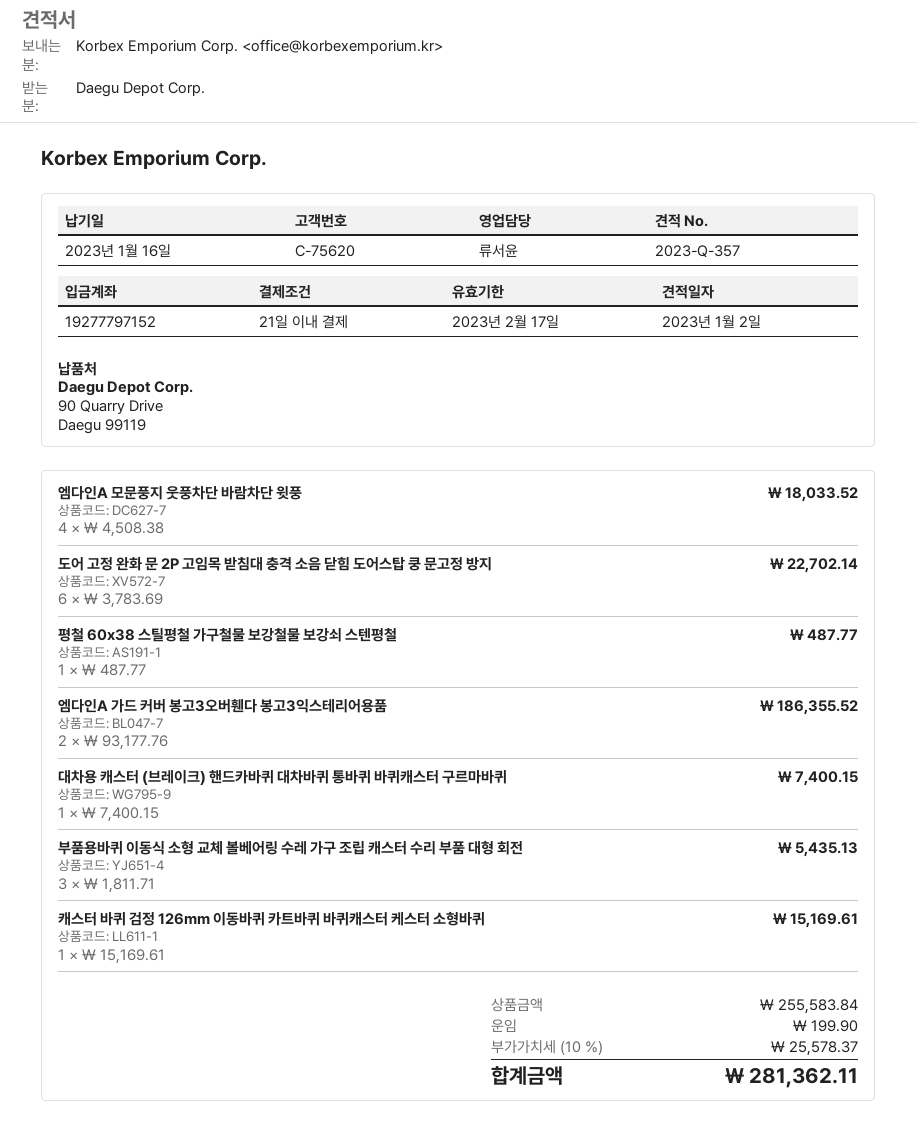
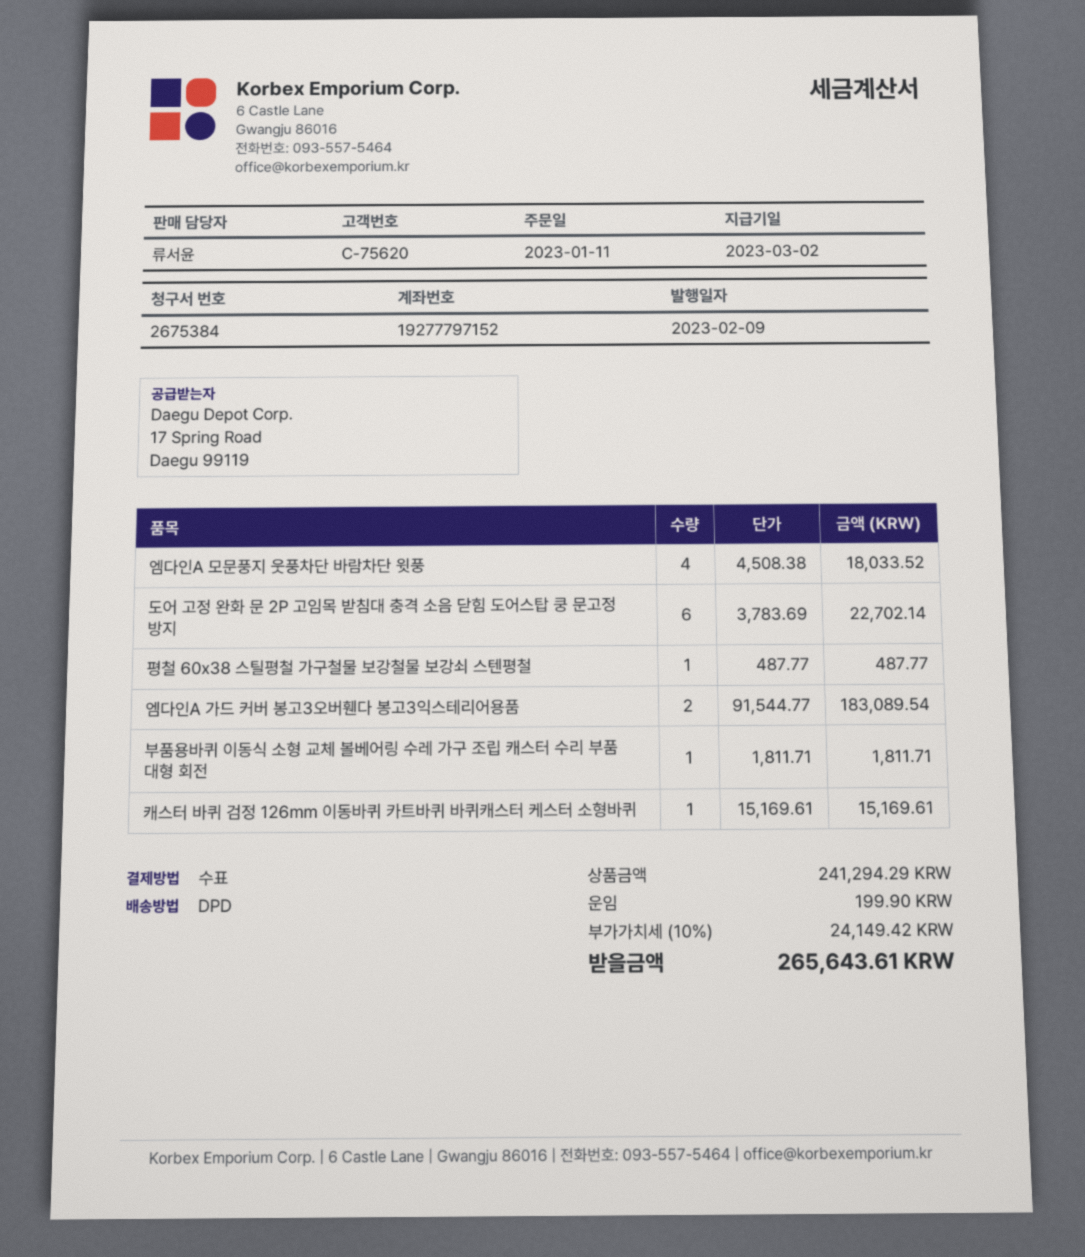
엠다인A 가드 커버 봉고3오버휀다 봉고3익스테리어용품: 2 x 93177.76 = 186355.52 -> 2 x 91544.77 = 183089.54
대차용 캐스터 (브레이크) 핸드카바퀴 대차바퀴 통바퀴 바퀴캐스터 구르마바퀴: 1 x 7400.15 = 7400.15 -> none
부품용바퀴 이동식 소형 교체 볼베어링 수레 가구 조립 캐스터 수리 부품 대형 회전: 3 x 1811.71 = 5435.13 -> 1 x 1811.71 = 1811.71
subtotal: 255583.84 -> 241294.29
tax: 10% = 25578.37 -> 10% = 24149.42
total: 281362.11 -> 265643.61

